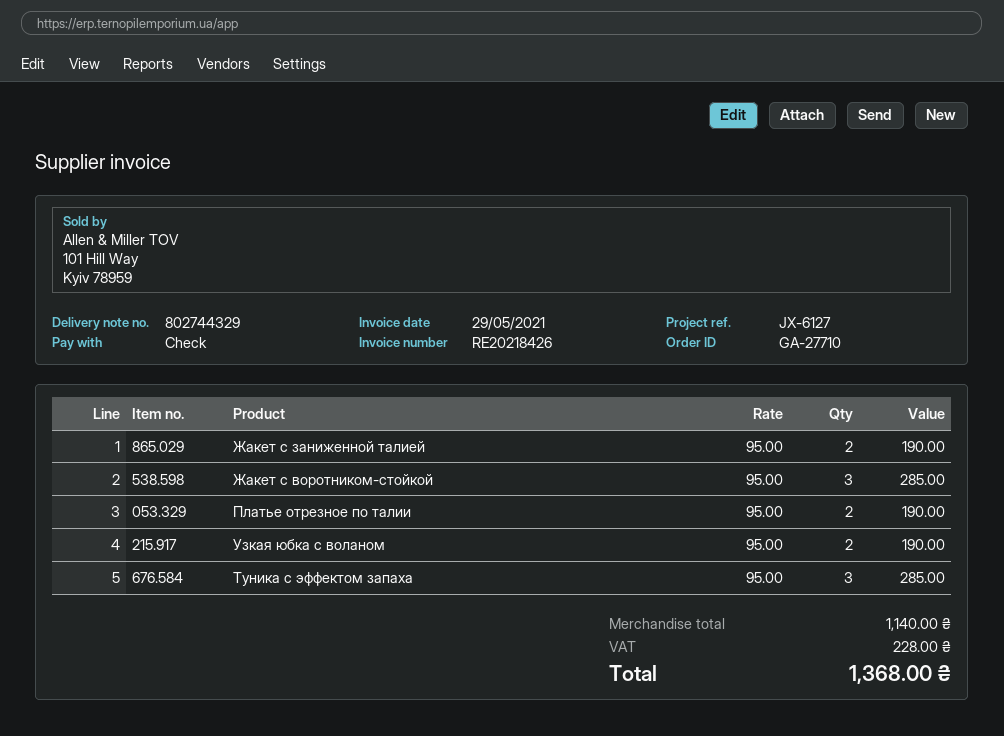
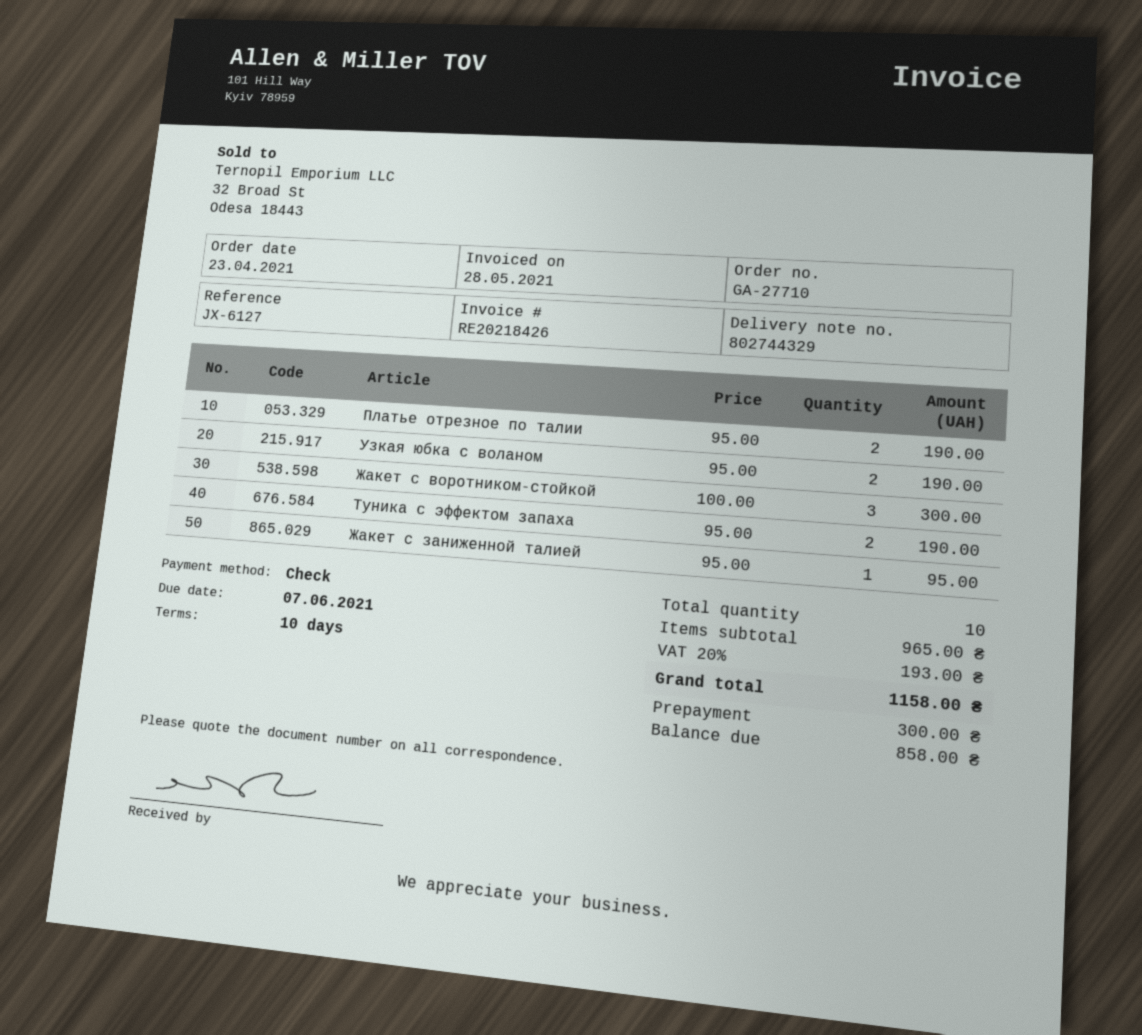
invoice date: 2021-05-29 -> 2021-05-28
Жакет с заниженной талией: 2 x 95.00 = 190.00 -> 1 x 95.00 = 95.00
Жакет с воротником-стойкой: 3 x 95.00 = 285.00 -> 3 x 100.00 = 300.00
Туника с эффектом запаха: 3 x 95.00 = 285.00 -> 2 x 95.00 = 190.00
subtotal: 1140.00 -> 965.00
tax: 228.00 -> 193.00
total: 1368.00 -> 1158.00

